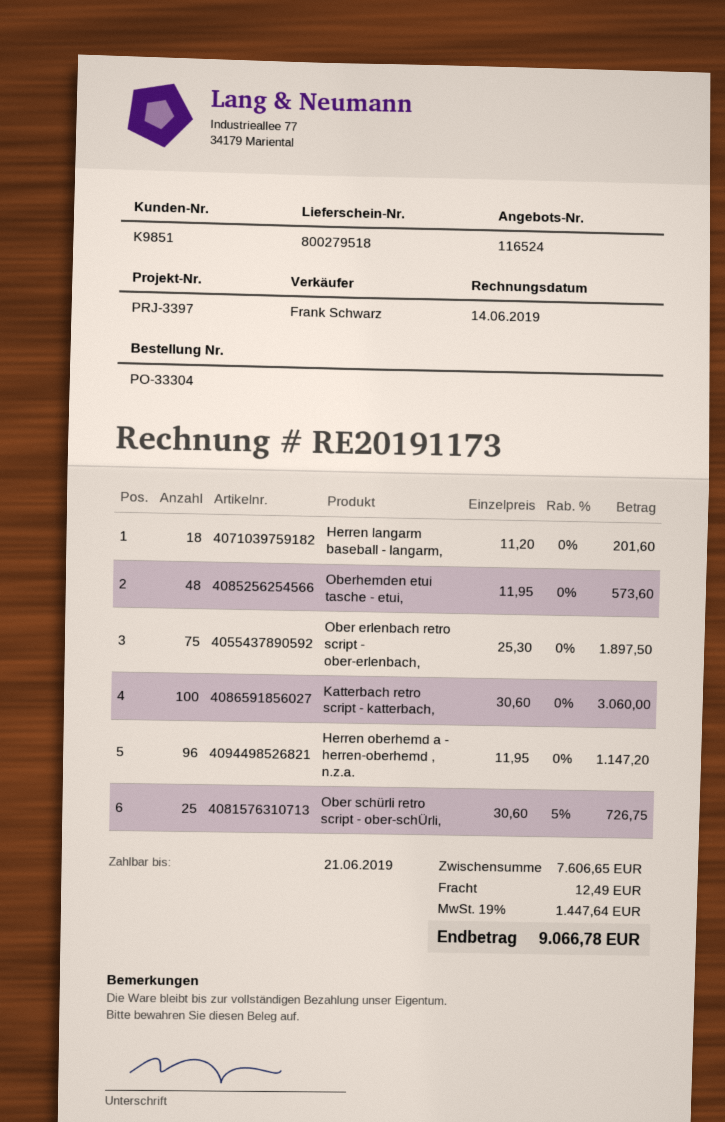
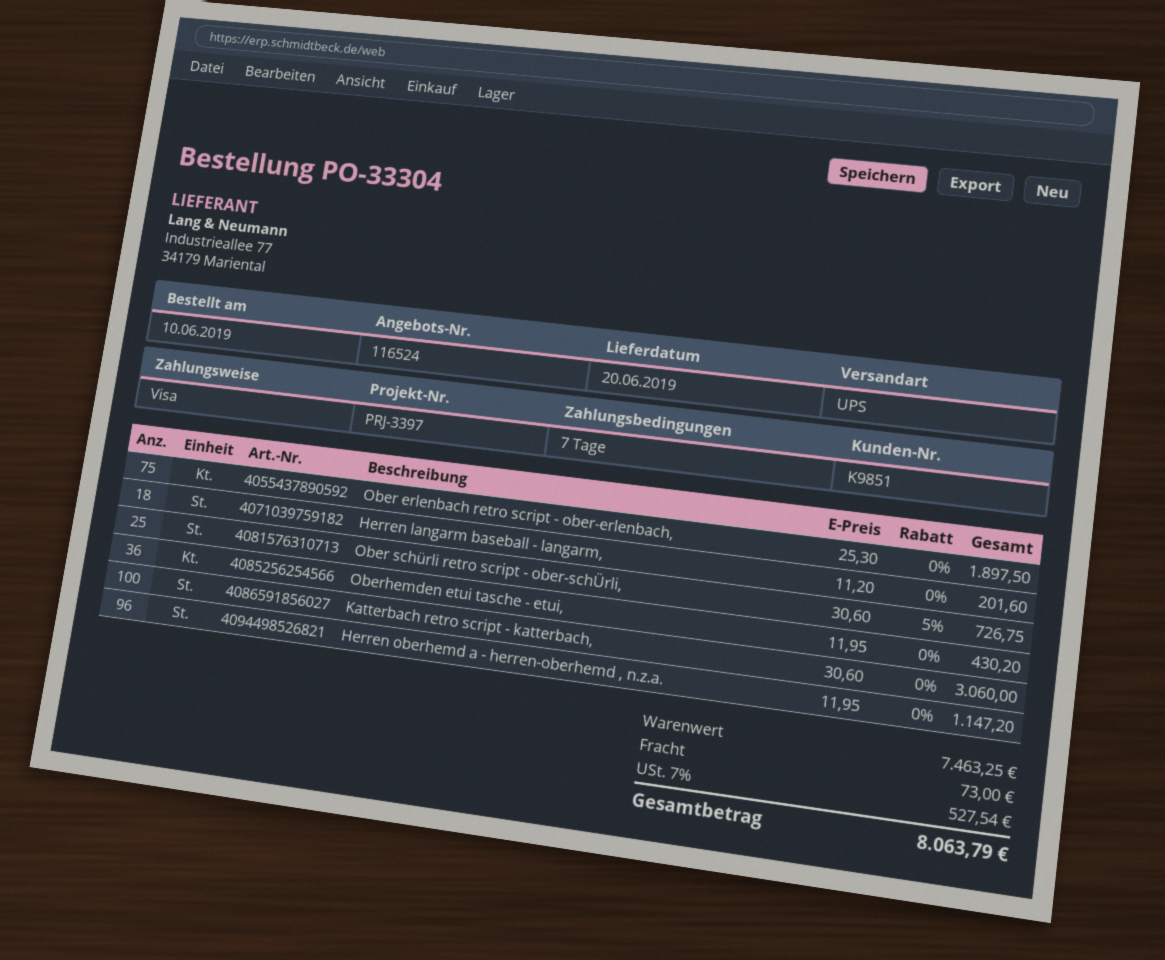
Oberhemden etui tasche - etui,: 48 x 11.95 = 573.60 -> 36 x 11.95 = 430.20
subtotal: 7606.65 -> 7463.25
shipping: 12.49 -> 73.00
tax: 19% = 1447.64 -> 7% = 527.54
total: 9066.78 -> 8063.79

